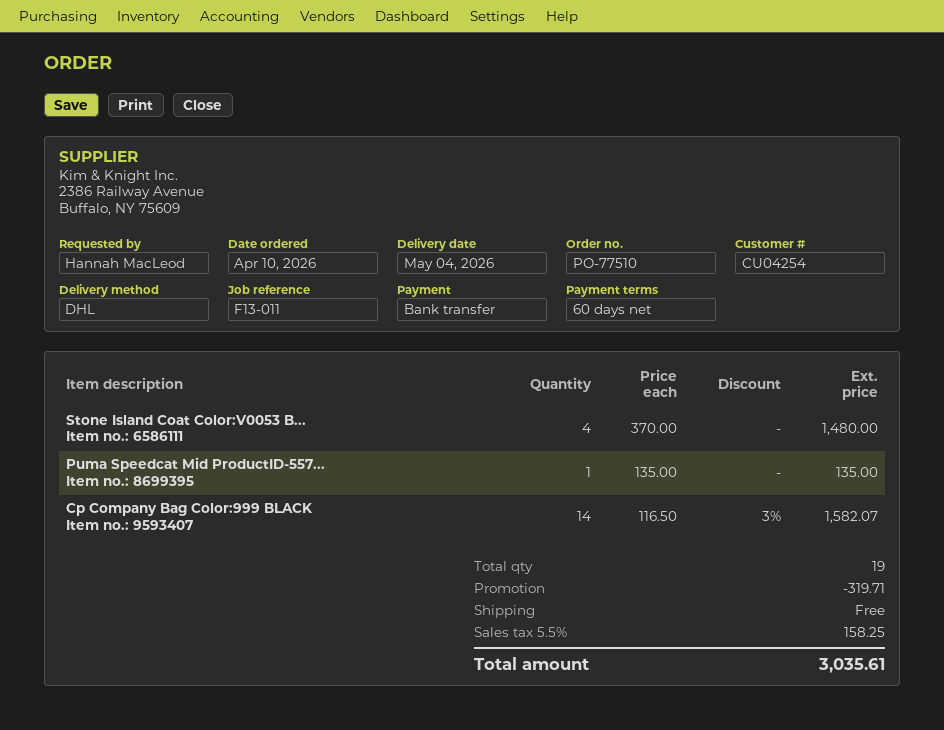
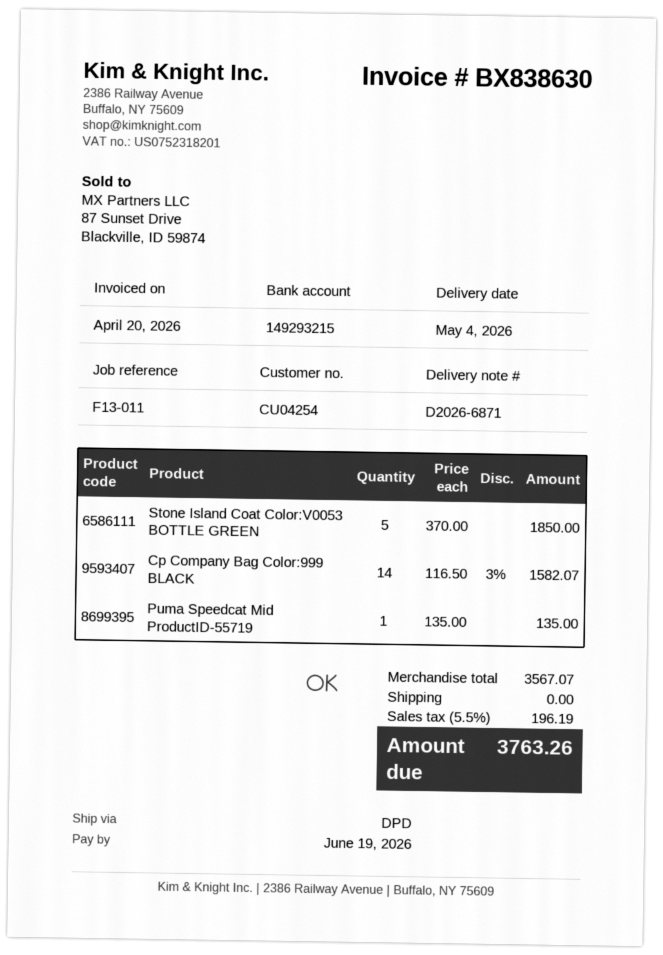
shipping method: DHL -> DPD
Stone Island Coat Color:V0053 B...: 4 x 370.00 = 1480.00 -> 5 x 370.00 = 1850.00
discount: 319.71 -> none
tax: 5.5% = 158.25 -> 5.5% = 196.19
total: 3035.61 -> 3763.26

